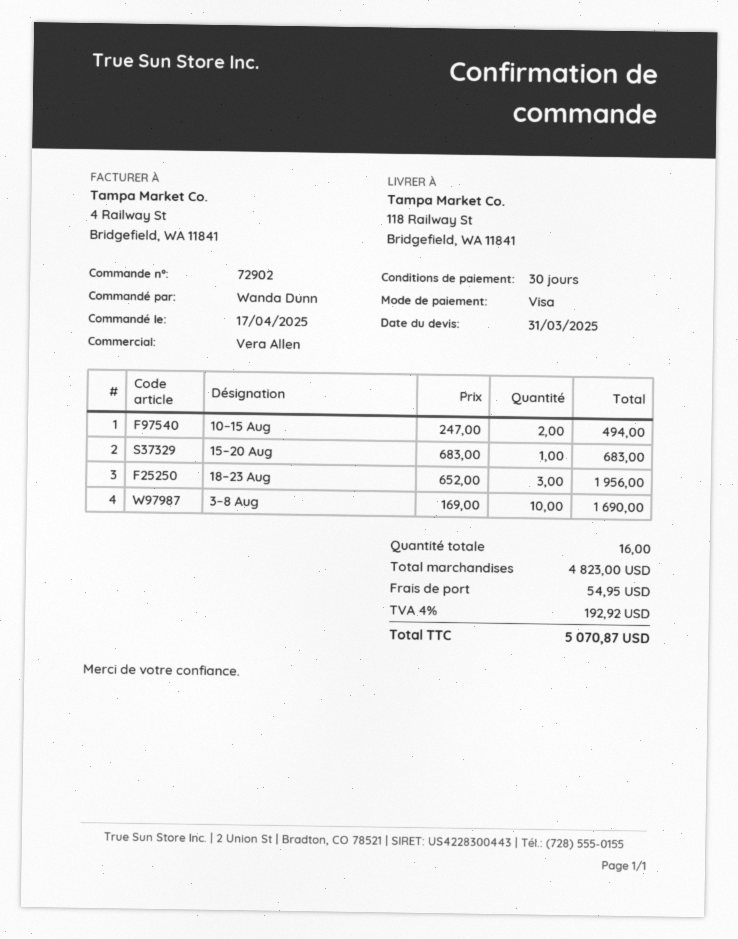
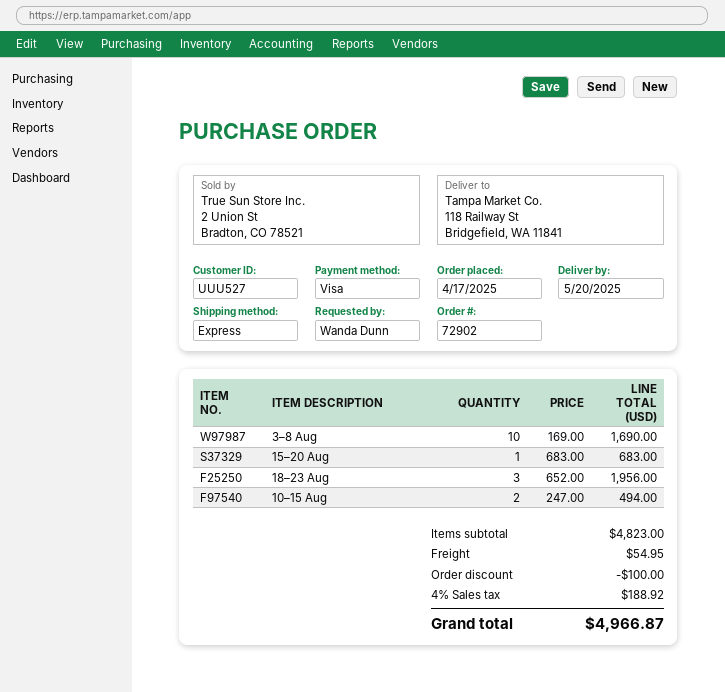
discount: none -> 100.00
tax: 4% = 192.92 -> 4% = 188.92
total: 5070.87 -> 4966.87

